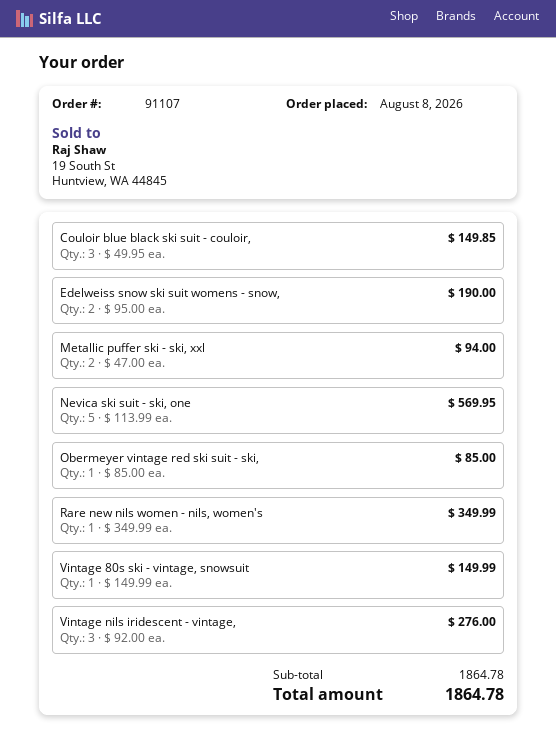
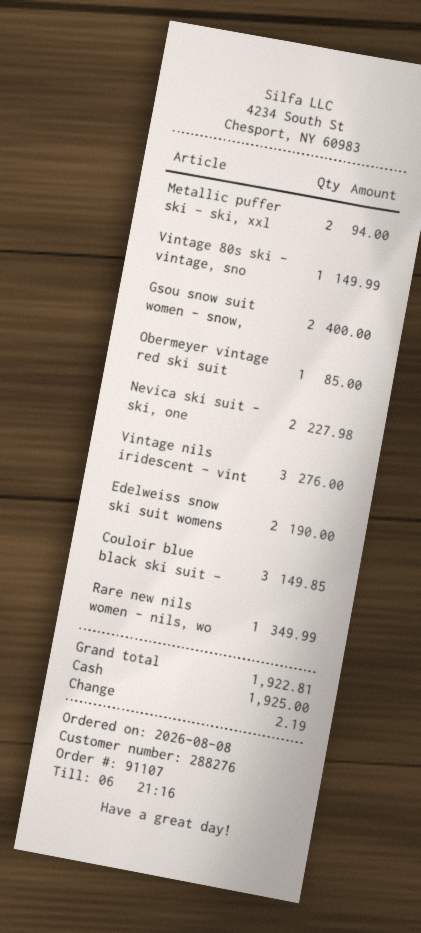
Nevica ski suit - ski, one: 5 for 569.95 -> 2 for 227.98
Gsou snow suit women - snow,: none -> 2 for 400.00
total: 1864.78 -> 1922.81

